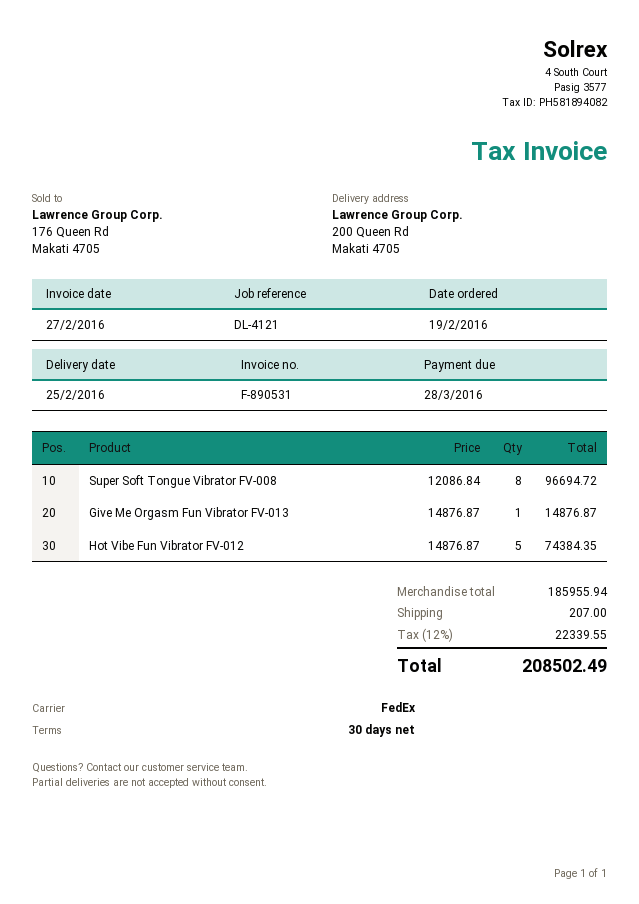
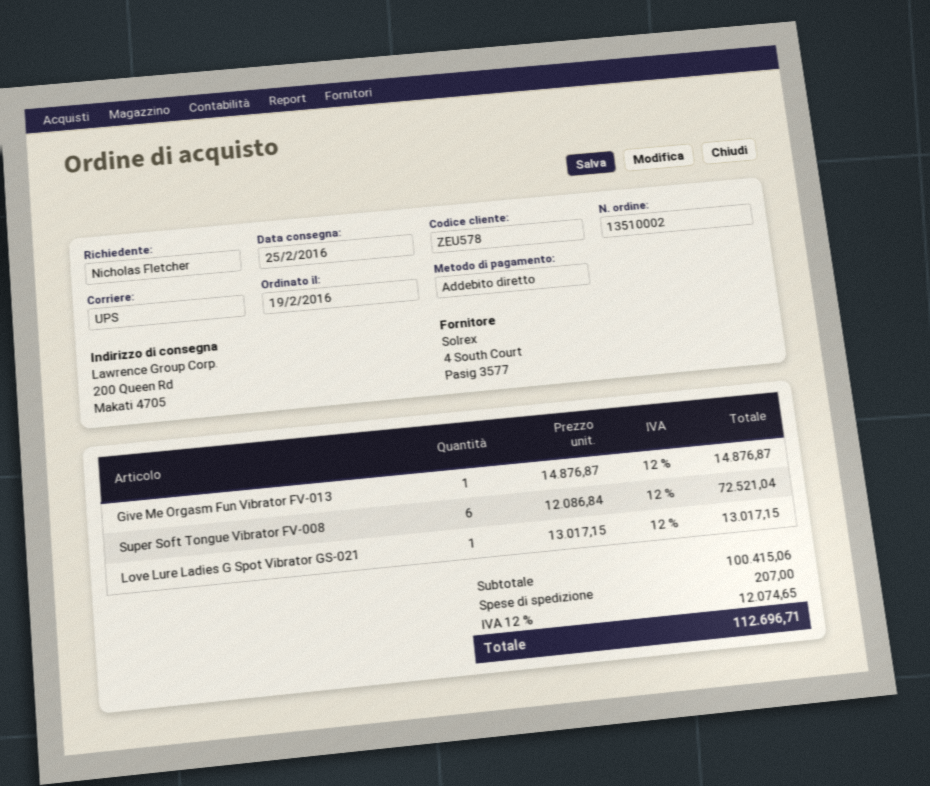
shipping method: FedEx -> UPS
Super Soft Tongue Vibrator FV-008: 8 x 12086.84 = 96694.72 -> 6 x 12086.84 = 72521.04
Hot Vibe Fun Vibrator FV-012: 5 x 14876.87 = 74384.35 -> none
Love Lure Ladies G Spot Vibrator GS-021: none -> 1 x 13017.15 = 13017.15
subtotal: 185955.94 -> 100415.06
tax: 12% = 22339.55 -> 12% = 12074.65
total: 208502.49 -> 112696.71

